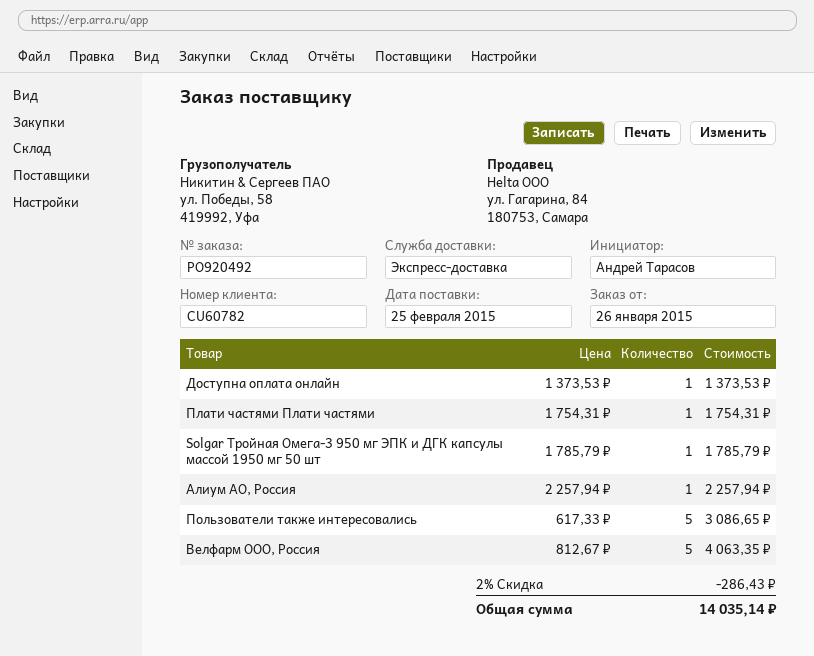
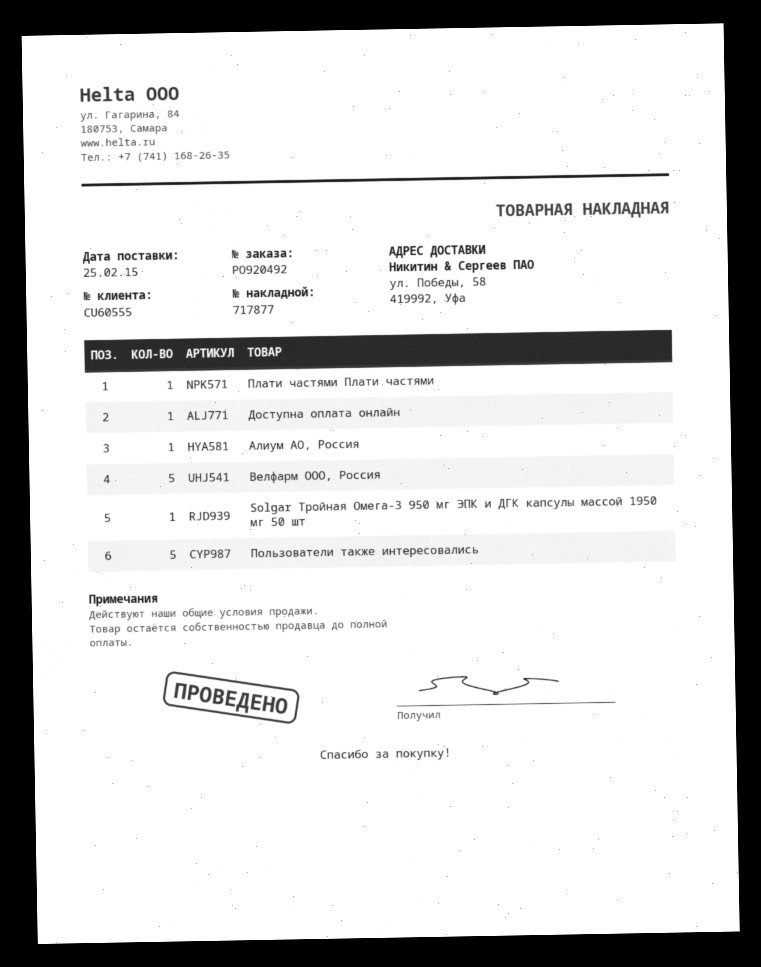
customer number: CU60782 -> CU60555

